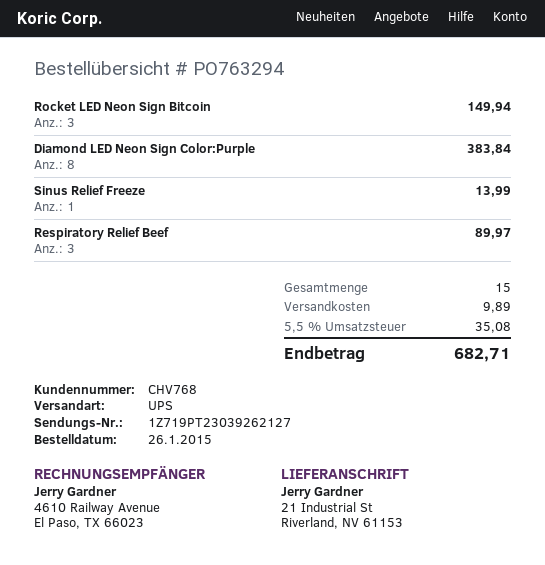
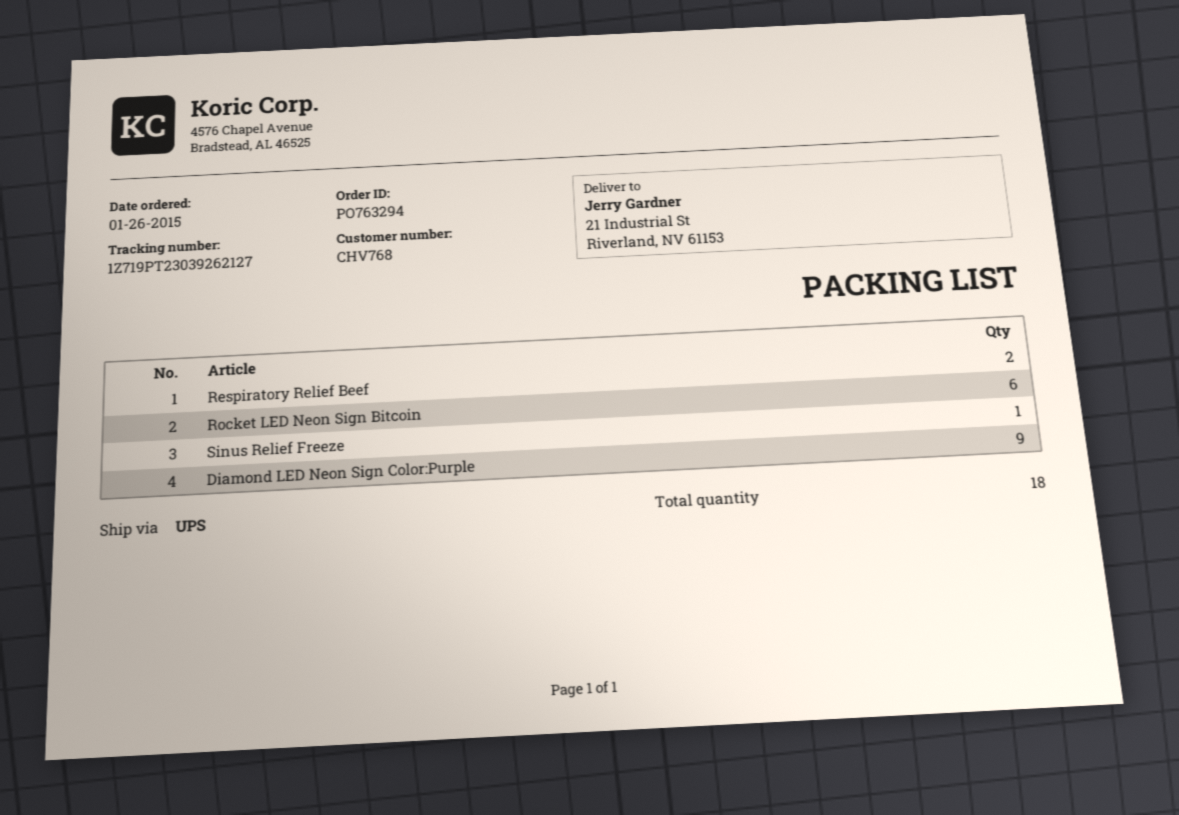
Rocket LED Neon Sign Bitcoin: 3 -> 6
Diamond LED Neon Sign Color:Purple: 8 -> 9
Respiratory Relief Beef: 3 -> 2
total quantity: 15 -> 18

